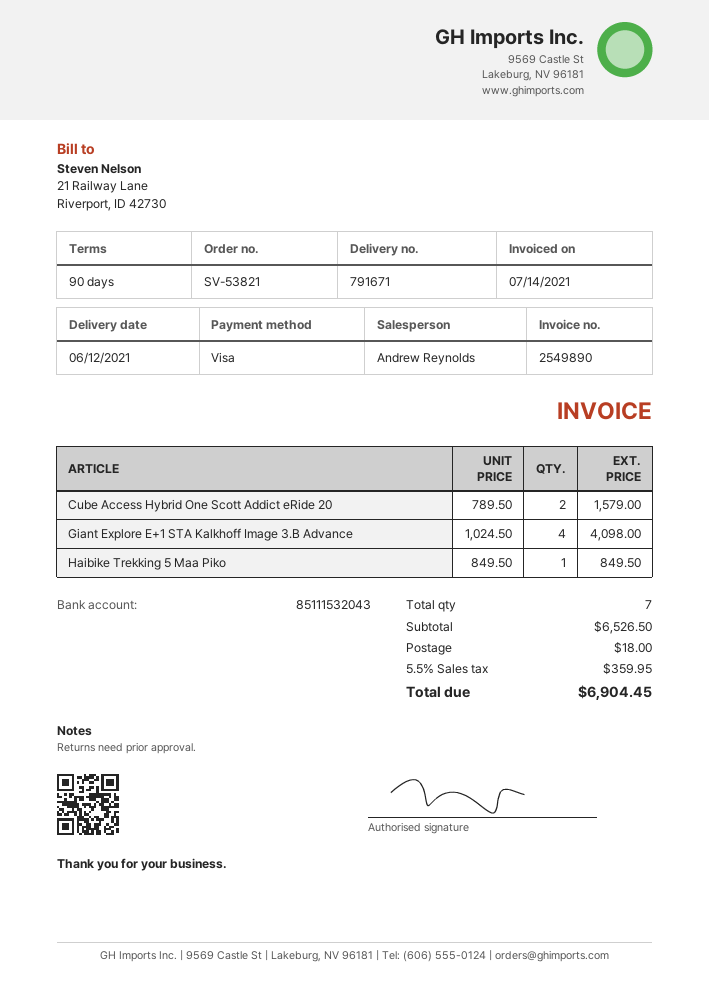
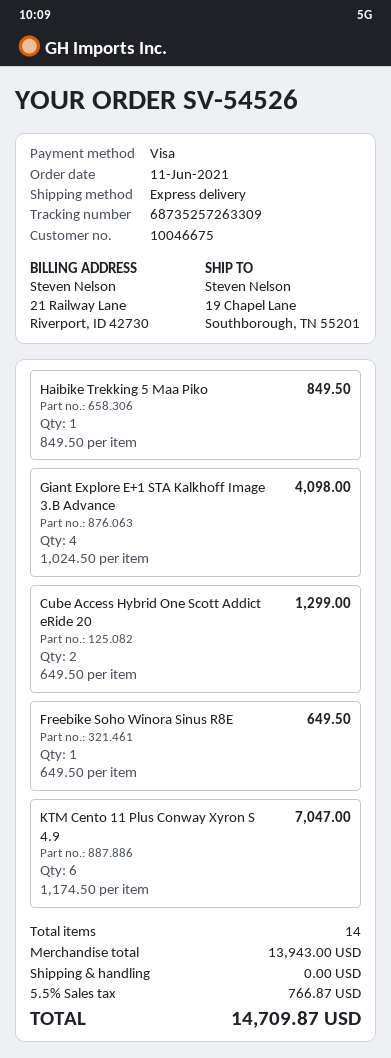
order number: SV-53821 -> SV-54526
Cube Access Hybrid One Scott Addict eRide 20: 2 x 789.50 = 1579.00 -> 2 x 649.50 = 1299.00
Freebike Soho Winora Sinus R8E: none -> 1 x 649.50 = 649.50
KTM Cento 11 Plus Conway Xyron S 4.9: none -> 6 x 1174.50 = 7047.00
total quantity: 7 -> 14
subtotal: 6526.50 -> 13943.00
shipping: 18.00 -> 0.00
tax: 5.5% = 359.95 -> 5.5% = 766.87
total: 6904.45 -> 14709.87

